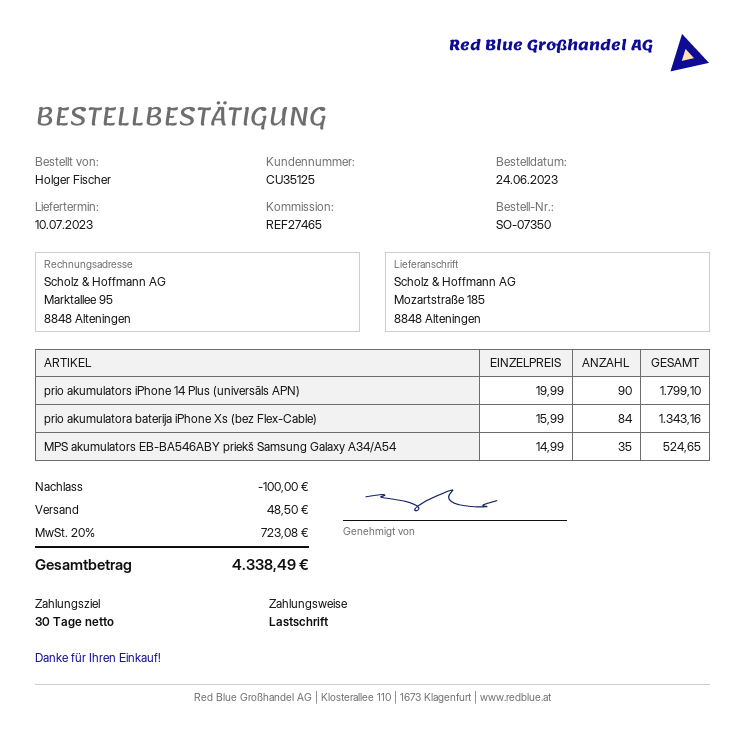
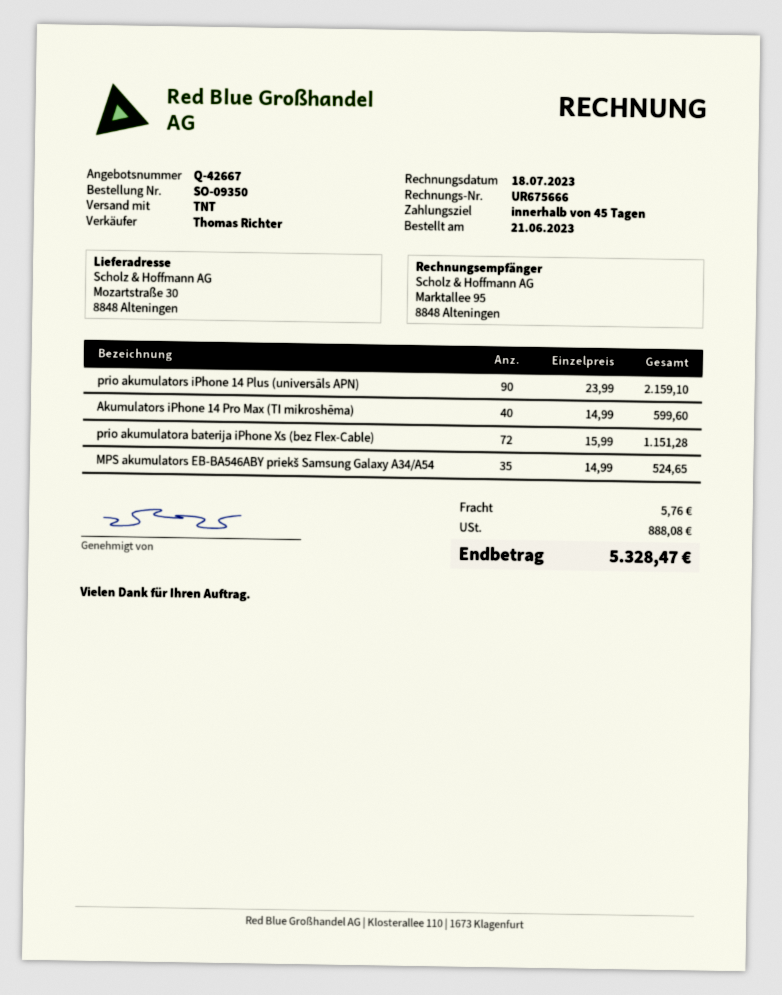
order number: SO-07350 -> SO-09350
order date: 2023-06-24 -> 2023-06-21
payment terms: 30 days -> 45 days
ship to: Mozartstraße 185, 8848 Alteningen -> Mozartstraße 30, 8848 Alteningen
prio akumulators iPhone 14 Plus (universāls APN): 90 x 19.99 = 1799.10 -> 90 x 23.99 = 2159.10
prio akumulatora baterija iPhone Xs (bez Flex-Cable): 84 x 15.99 = 1343.16 -> 72 x 15.99 = 1151.28
Akumulators iPhone 14 Pro Max (TI mikroshēma): none -> 40 x 14.99 = 599.60
discount: 100.00 -> none
shipping: 48.50 -> 5.76
tax: 723.08 -> 888.08
total: 4338.49 -> 5328.47

